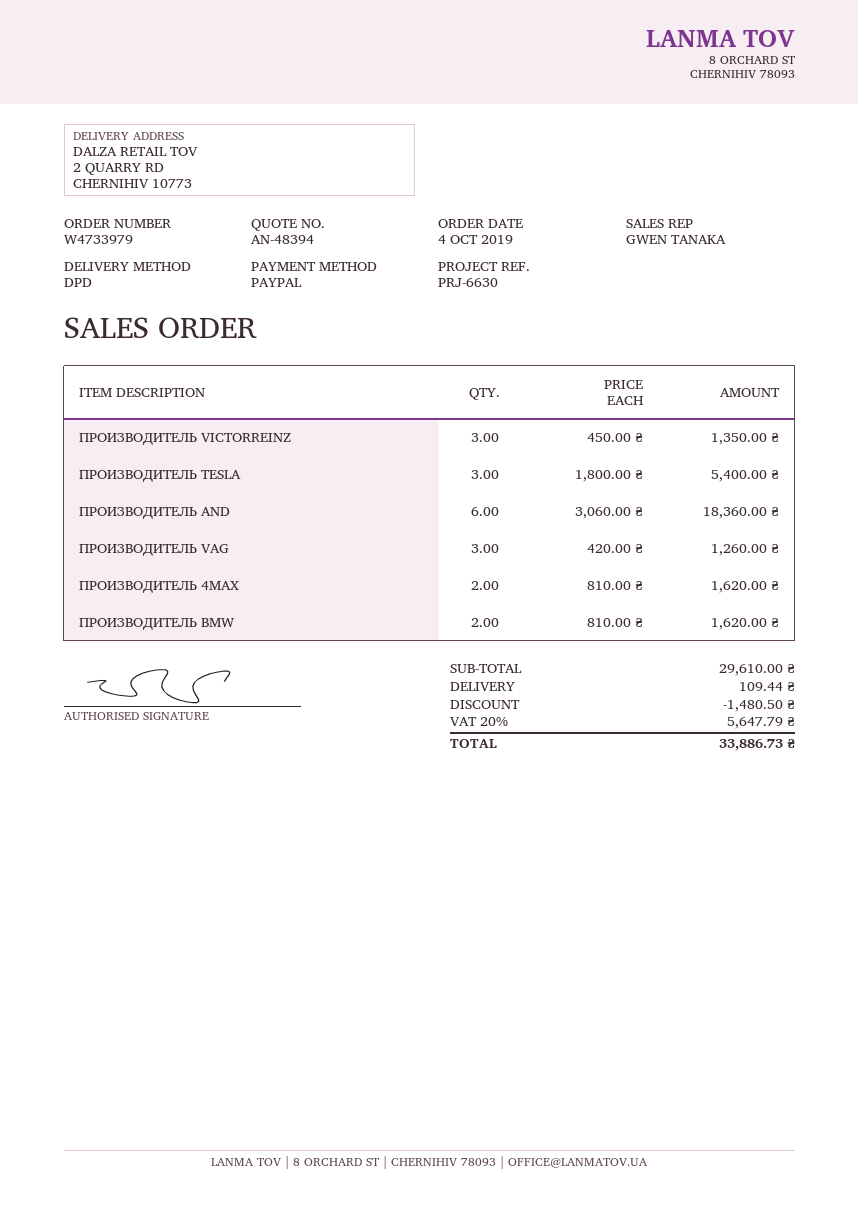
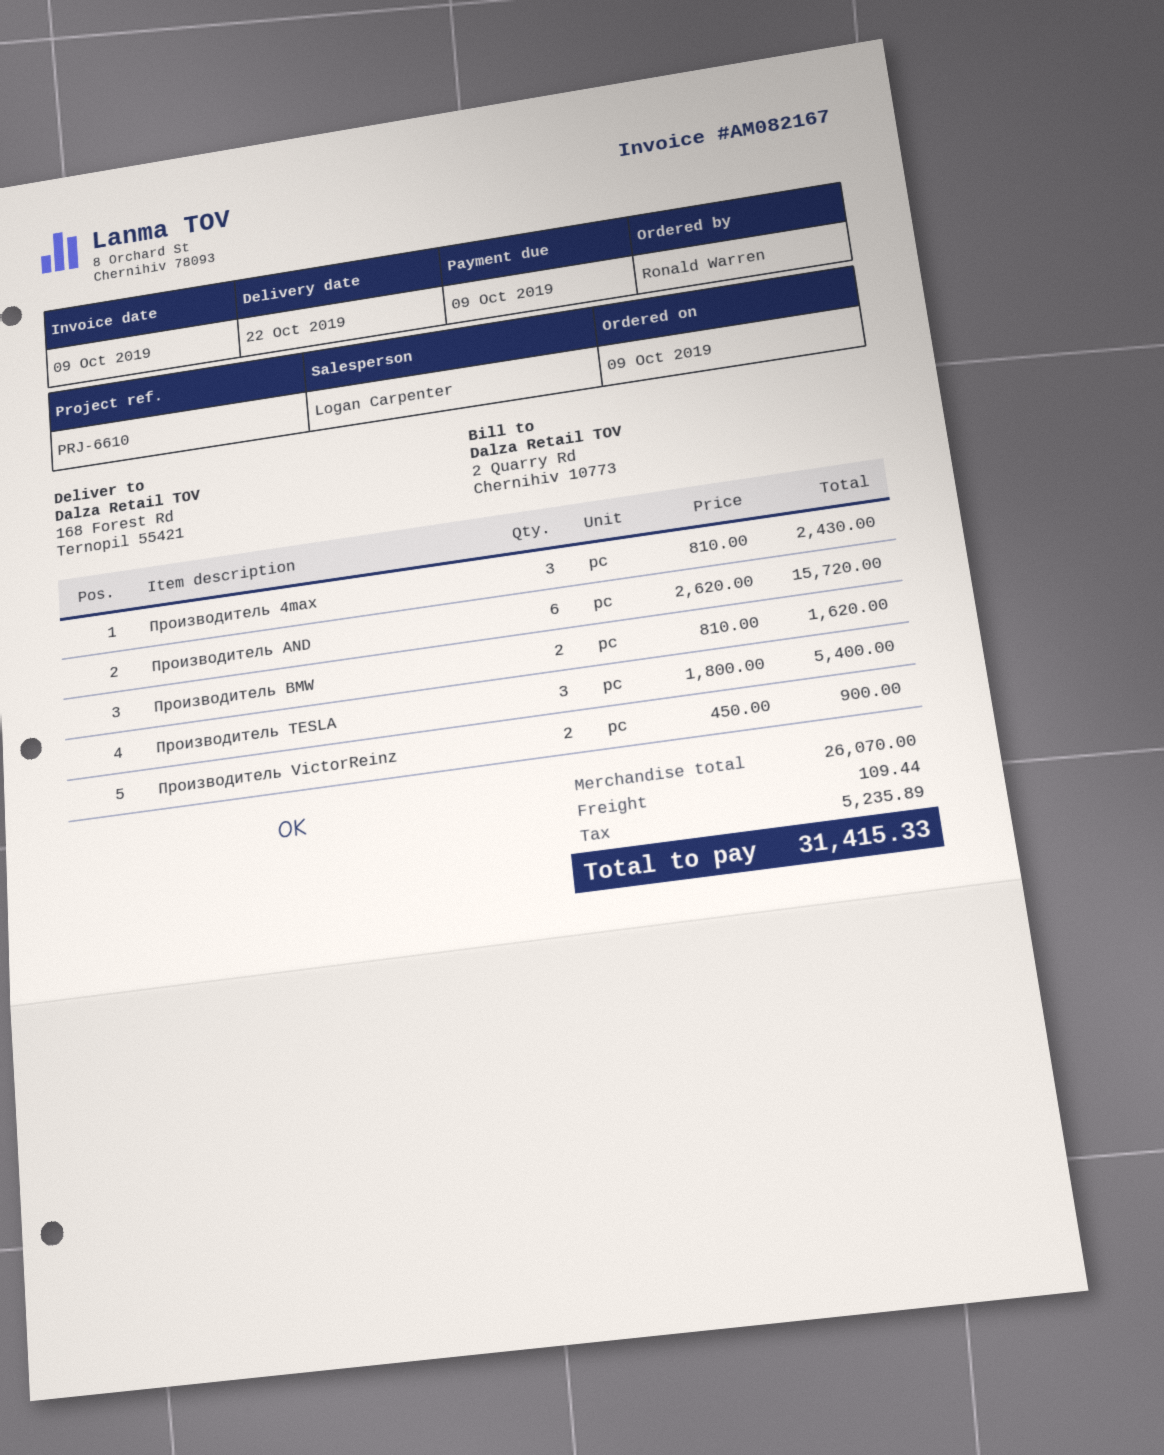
order date: 2019-10-04 -> 2019-10-09
reference: PRJ-6630 -> PRJ-6610
sales rep: GWEN TANAKA -> Logan Carpenter
ship to: 2 QUARRY RD, CHERNIHIV 10773 -> 168 Forest Rd, Ternopil 55421
ПРОИЗВОДИТЕЛЬ VICTORREINZ: 3 x 450.00 = 1350.00 -> 2 x 450.00 = 900.00
ПРОИЗВОДИТЕЛЬ AND: 6 x 3060.00 = 18360.00 -> 6 x 2620.00 = 15720.00
ПРОИЗВОДИТЕЛЬ VAG: 3 x 420.00 = 1260.00 -> none
ПРОИЗВОДИТЕЛЬ 4MAX: 2 x 810.00 = 1620.00 -> 3 x 810.00 = 2430.00
subtotal: 29610.00 -> 26070.00
discount: 1480.50 -> none
tax: 5647.79 -> 5235.89
total: 33886.73 -> 31415.33

